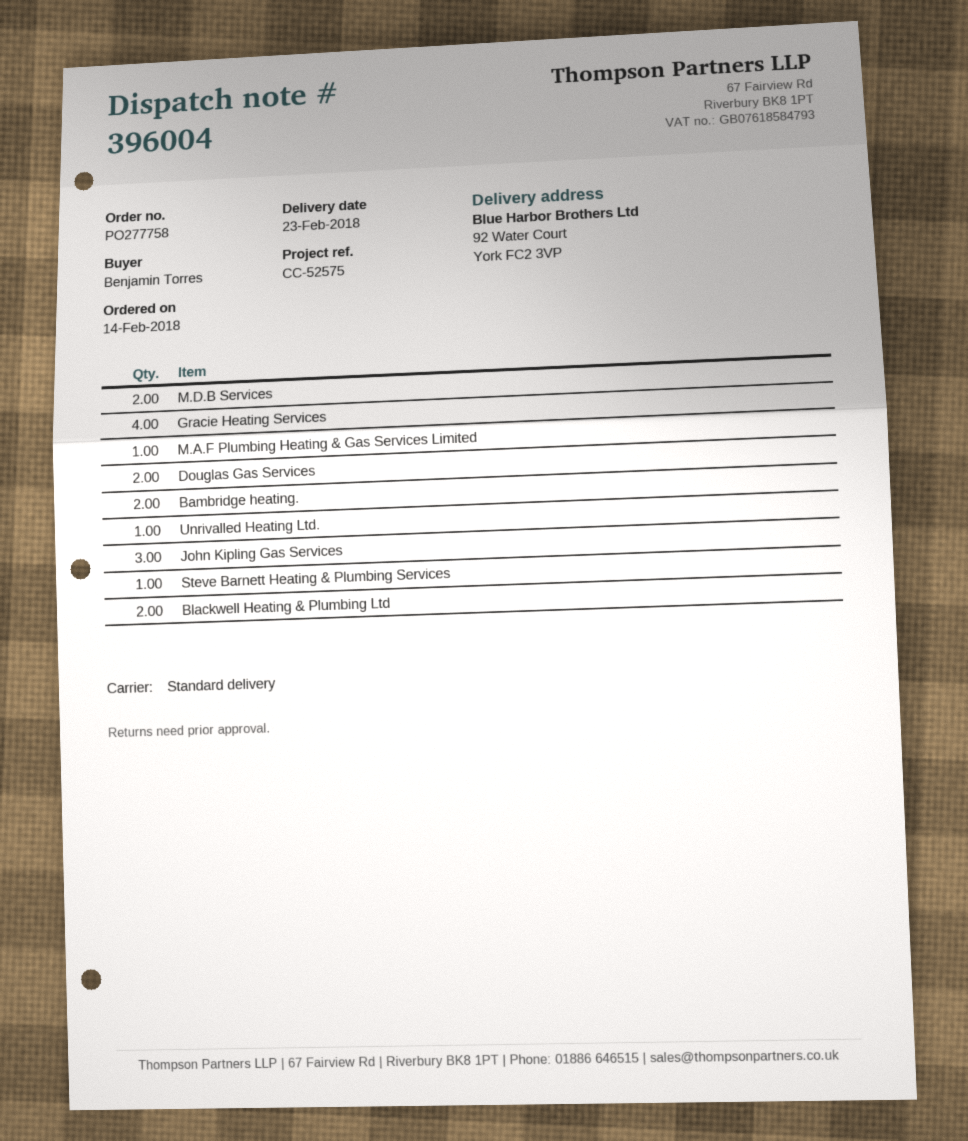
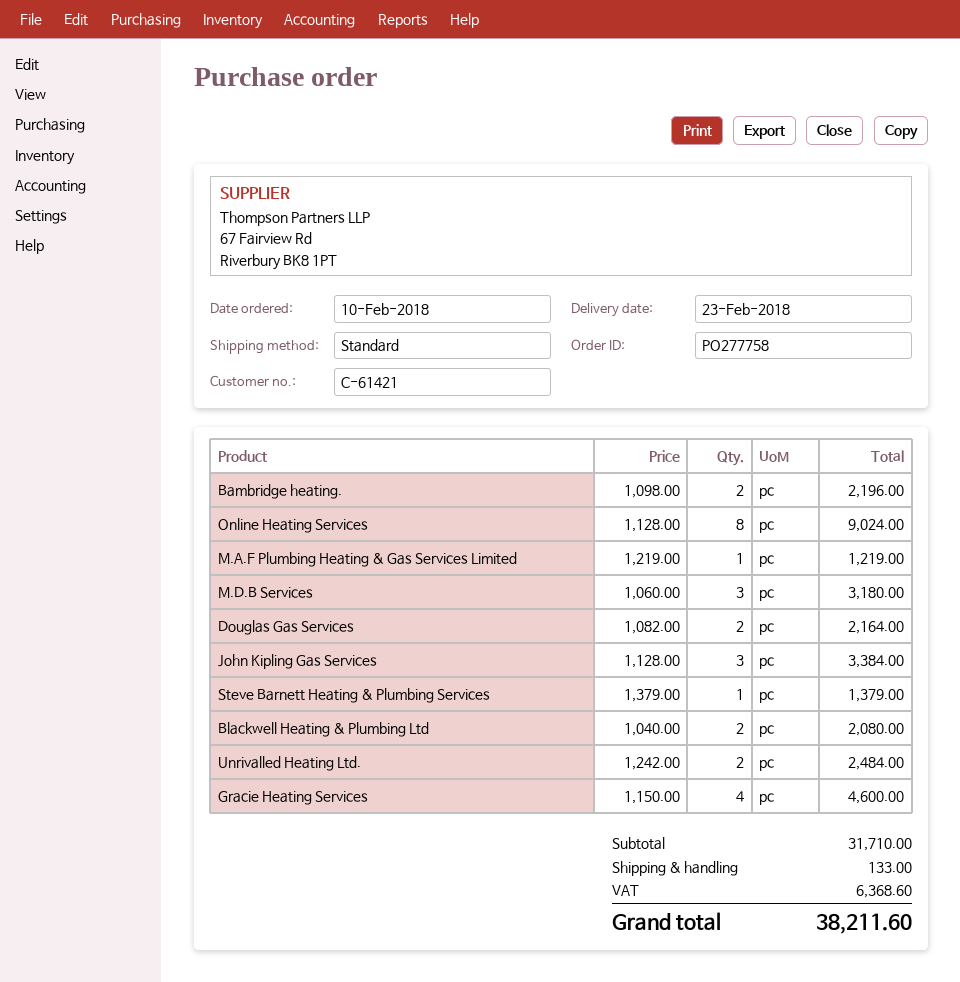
order date: 2018-02-14 -> 2018-02-10
M.D.B Services: 2 -> 3
Unrivalled Heating Ltd.: 1 -> 2
Online Heating Services: none -> 8

